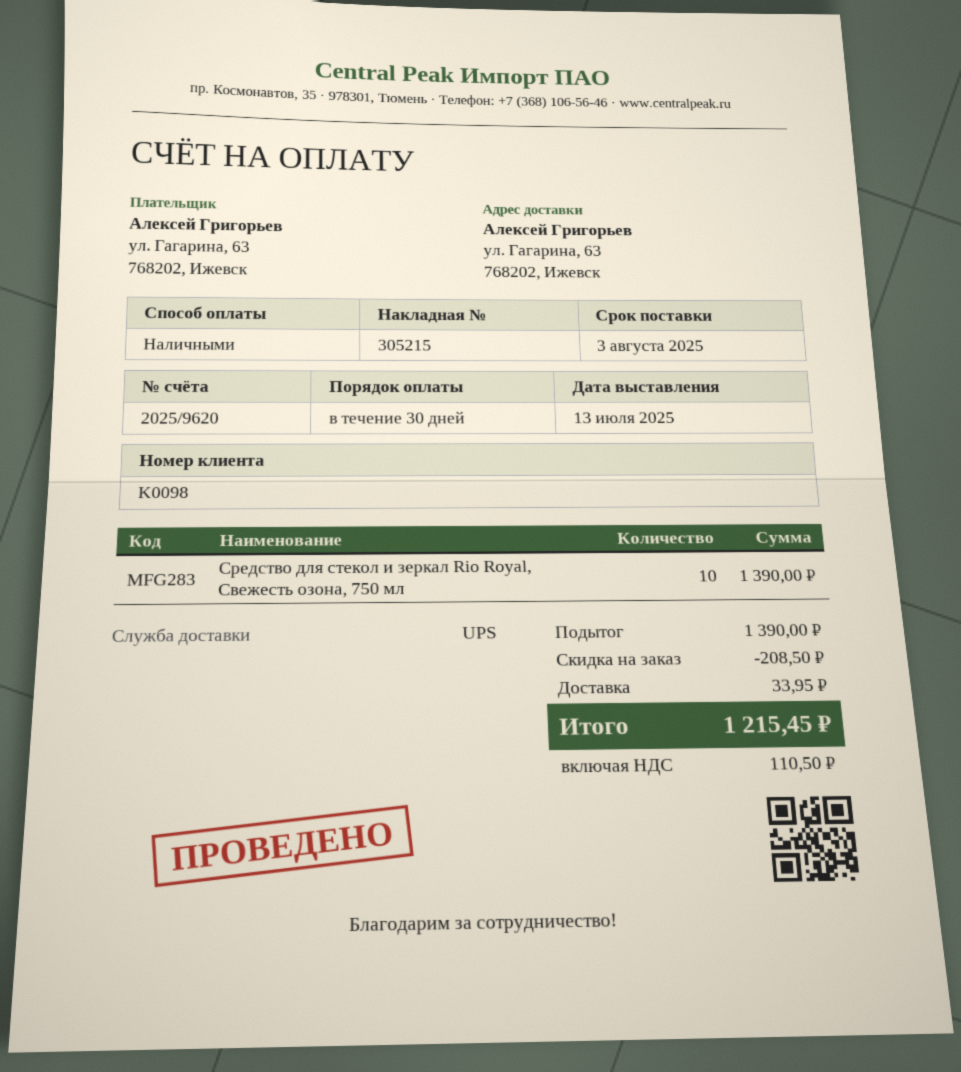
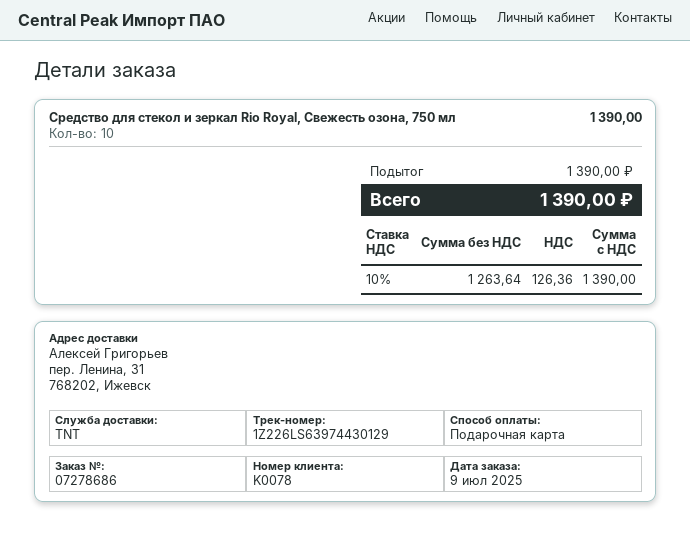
customer number: K0098 -> K0078
payment method: cash -> gift card
shipping method: UPS -> TNT
ship to: ул. Гагарина, 63, 768202, Ижевск -> пер. Ленина, 31, 768202, Ижевск
discount: 208.50 -> none
shipping: 33.95 -> none
tax: 110.50 -> 126.36
total: 1215.45 -> 1390.00

